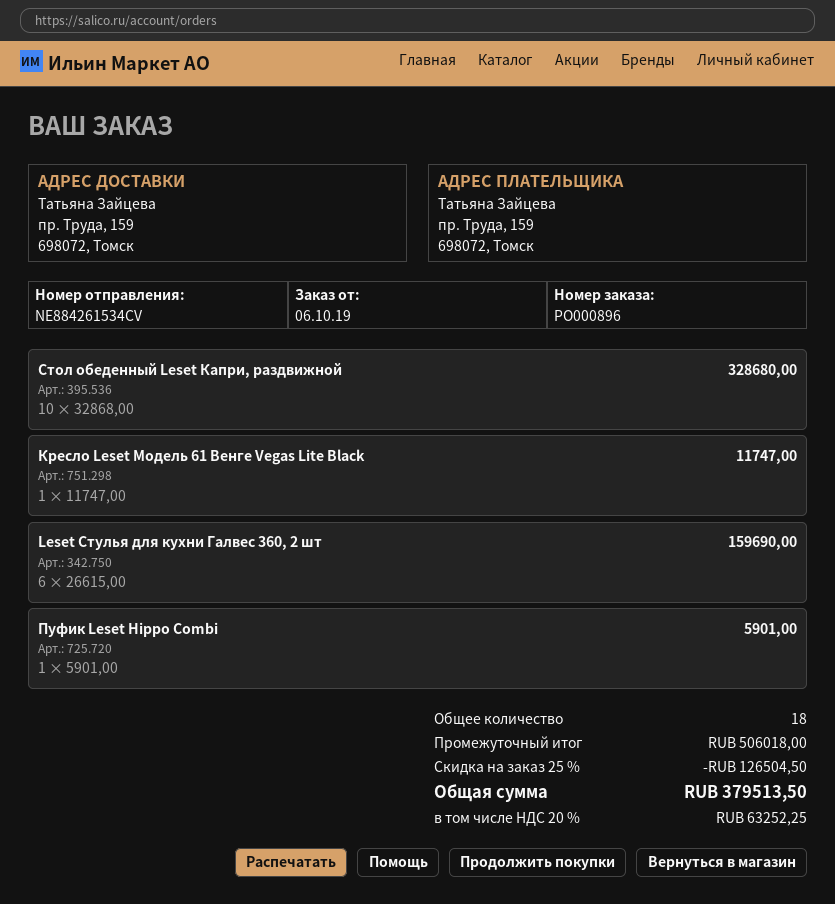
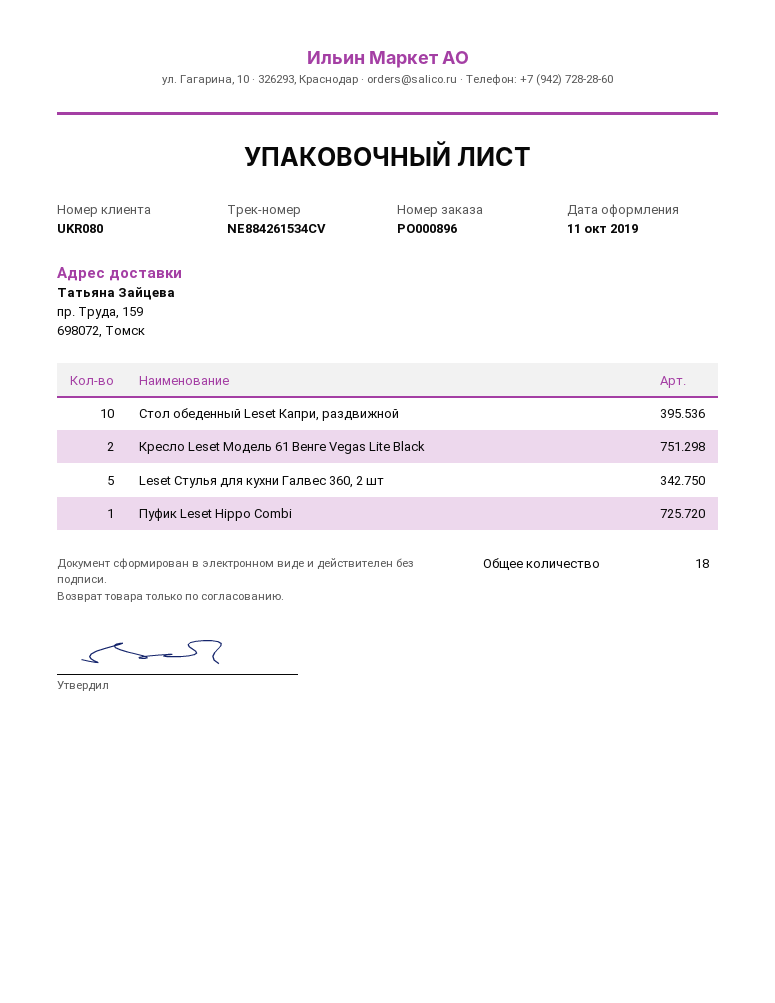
order date: 2019-10-06 -> 2019-10-11
Кресло Leset Модель 61 Венге Vegas Lite Black: 1 -> 2
Leset Стулья для кухни Галвес 360, 2 шт: 6 -> 5

